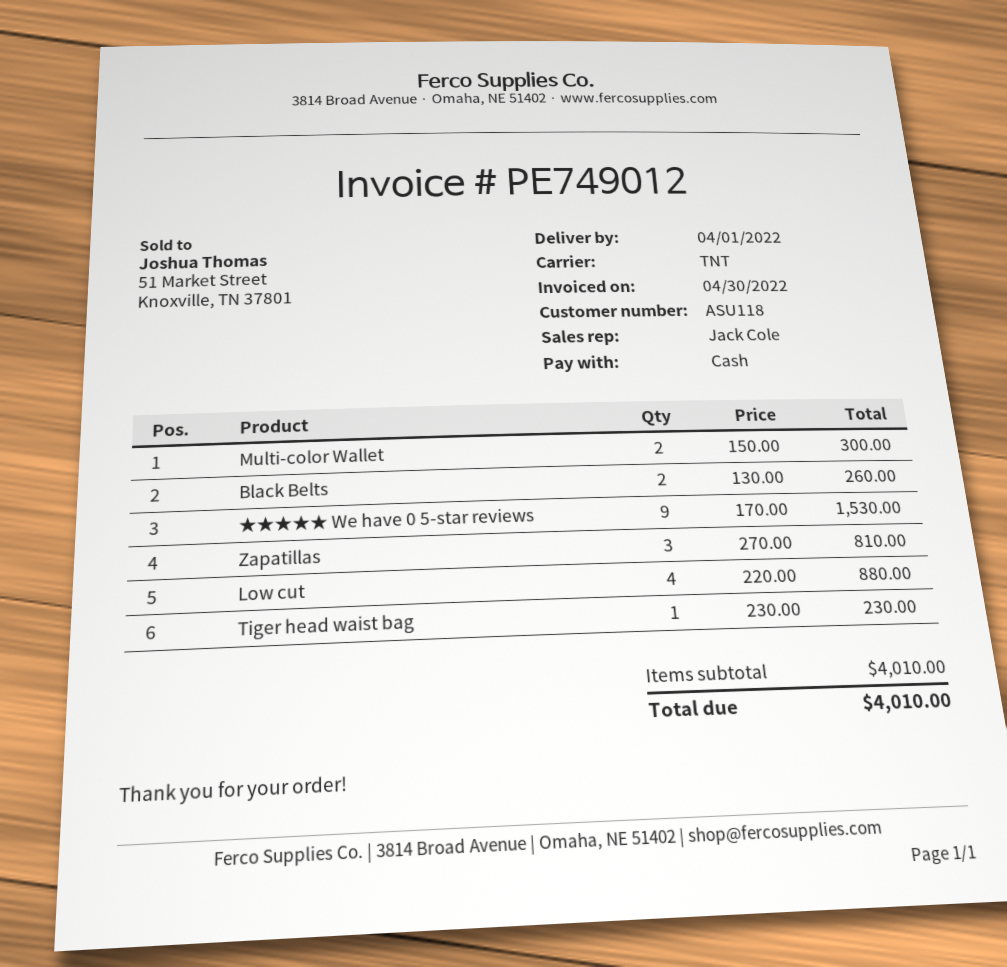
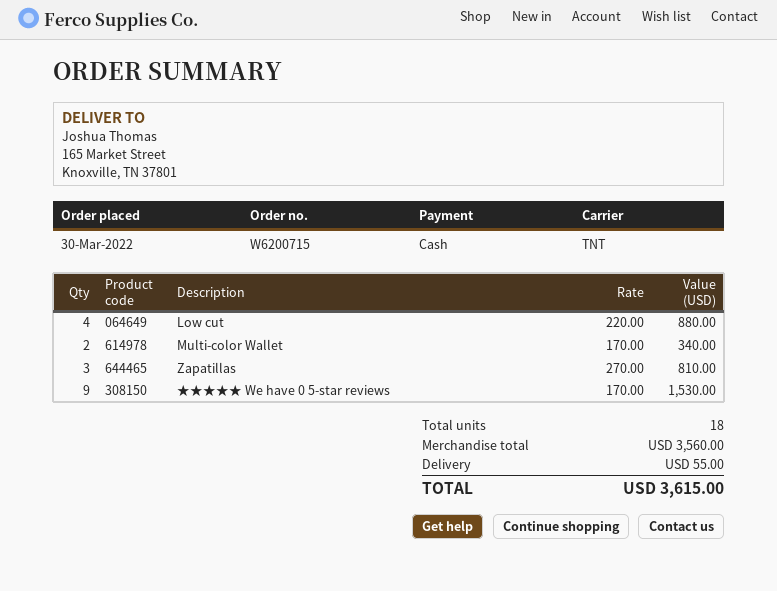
Multi-color Wallet: 2 x 150.00 = 300.00 -> 2 x 170.00 = 340.00
Black Belts: 2 x 130.00 = 260.00 -> none
Tiger head waist bag: 1 x 230.00 = 230.00 -> none
subtotal: 4010.00 -> 3560.00
shipping: none -> 55.00
total: 4010.00 -> 3615.00

